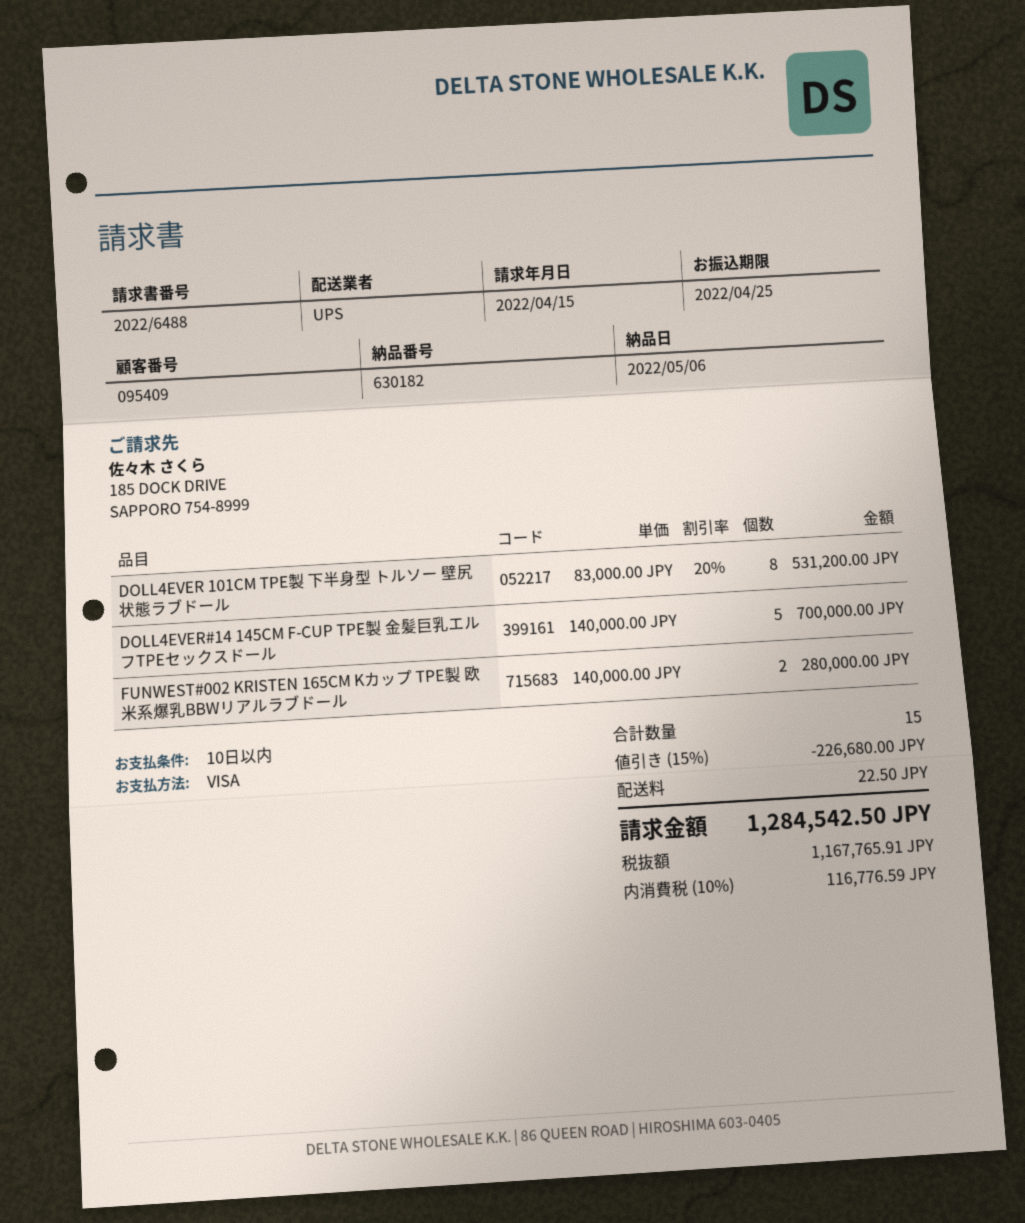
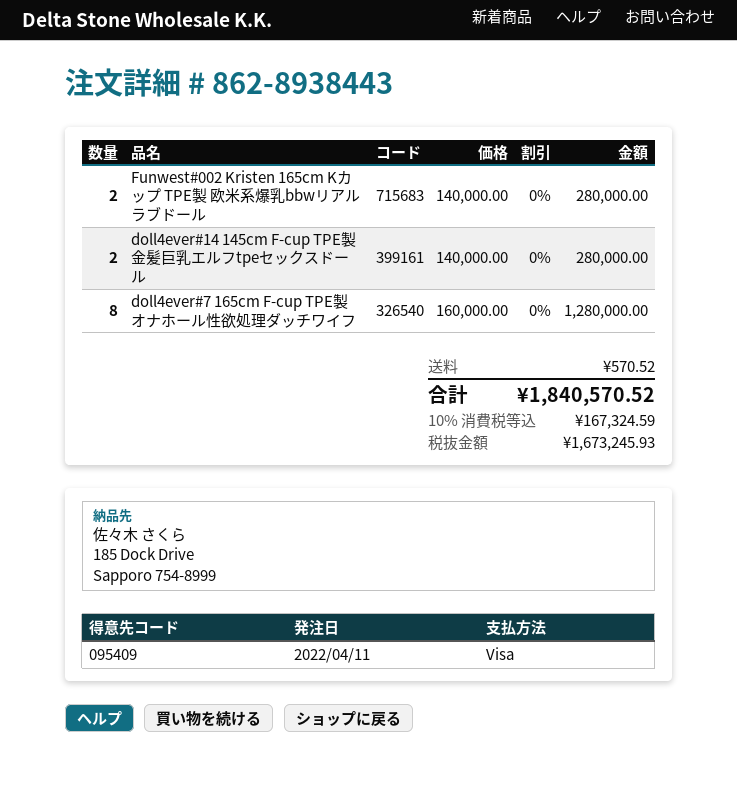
DOLL4EVER 101CM TPE製 下半身型 トルソー 壁尻状態ラブドール: 8 x 83000.00 - 20% = 531200.00 -> none
DOLL4EVER#14 145CM F-CUP TPE製 金髪巨乳エルフTPEセックスドール: 5 x 140000.00 = 700000.00 -> 2 x 140000.00 = 280000.00
doll4ever#7 165cm F-cup TPE製 オナホール性欲処理ダッチワイフ: none -> 8 x 160000.00 = 1280000.00
discount: 15% = 226680.00 -> none
shipping: 22.50 -> 570.52
net: 1167765.91 -> 1673245.93
tax: 10% = 116776.59 -> 10% = 167324.59
total: 1284542.50 -> 1840570.52

